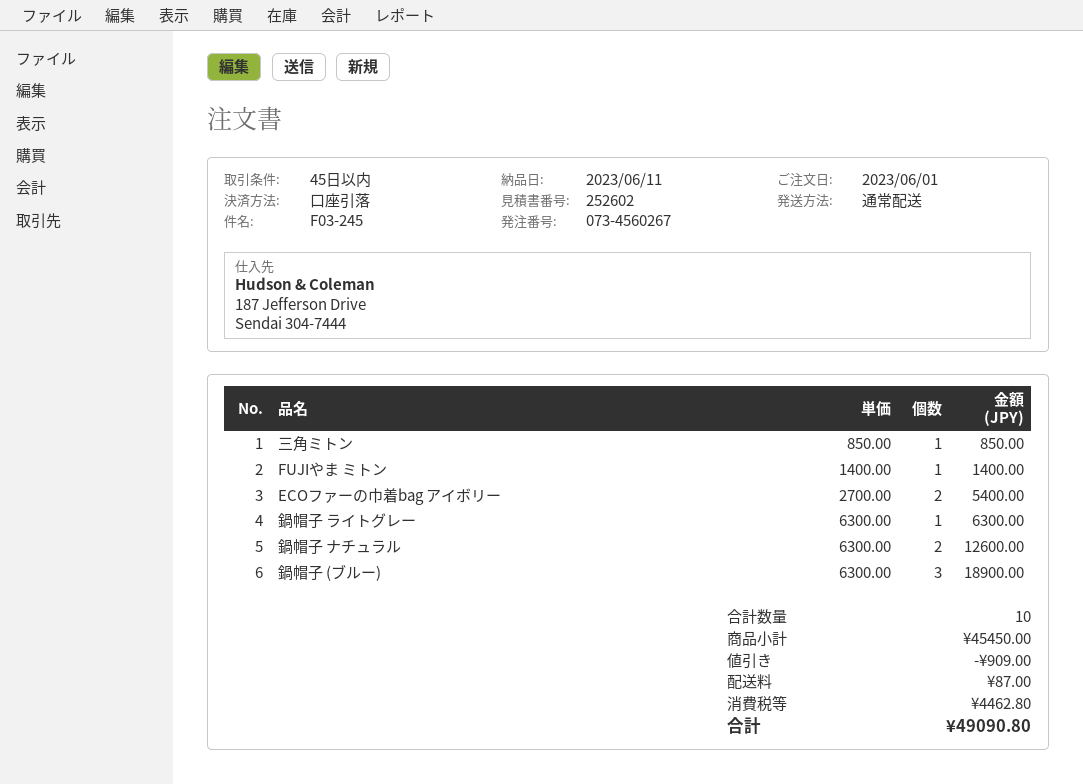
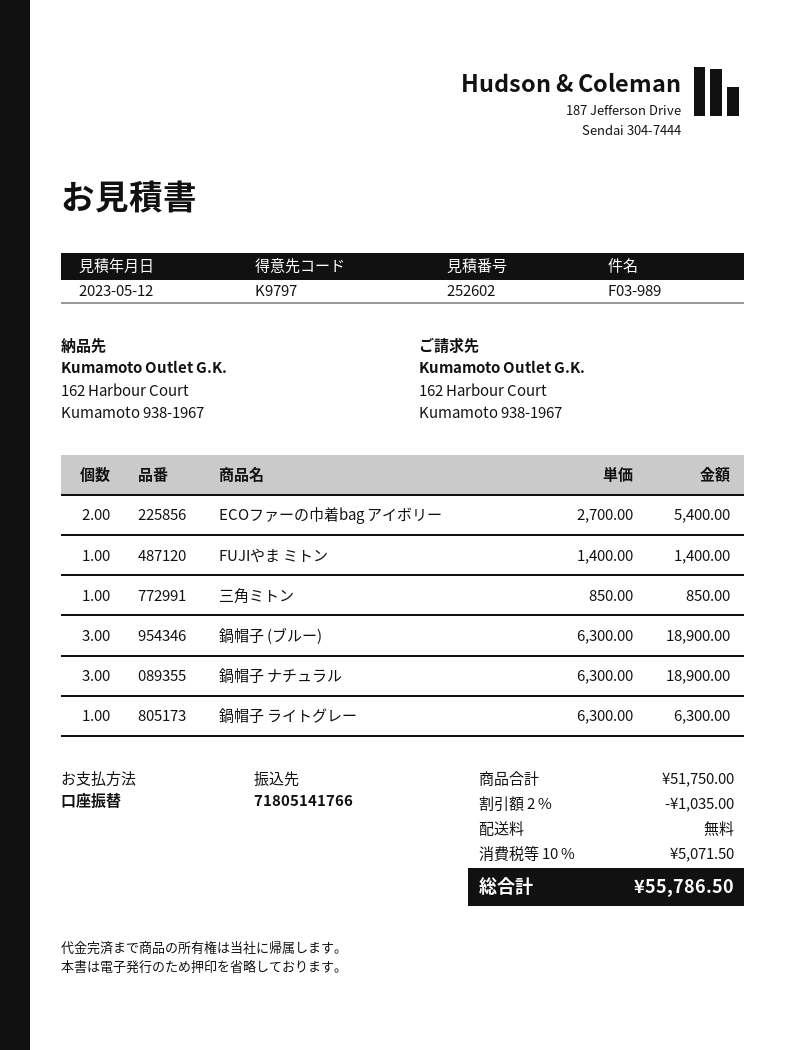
reference: F03-245 -> F03-989
鍋帽子 ナチュラル: 2 x 6300.00 = 12600.00 -> 3 x 6300.00 = 18900.00
subtotal: 45450.00 -> 51750.00
discount: 909.00 -> 1035.00
shipping: 87.00 -> 0.00
tax: 4462.80 -> 5071.50
total: 49090.80 -> 55786.50

